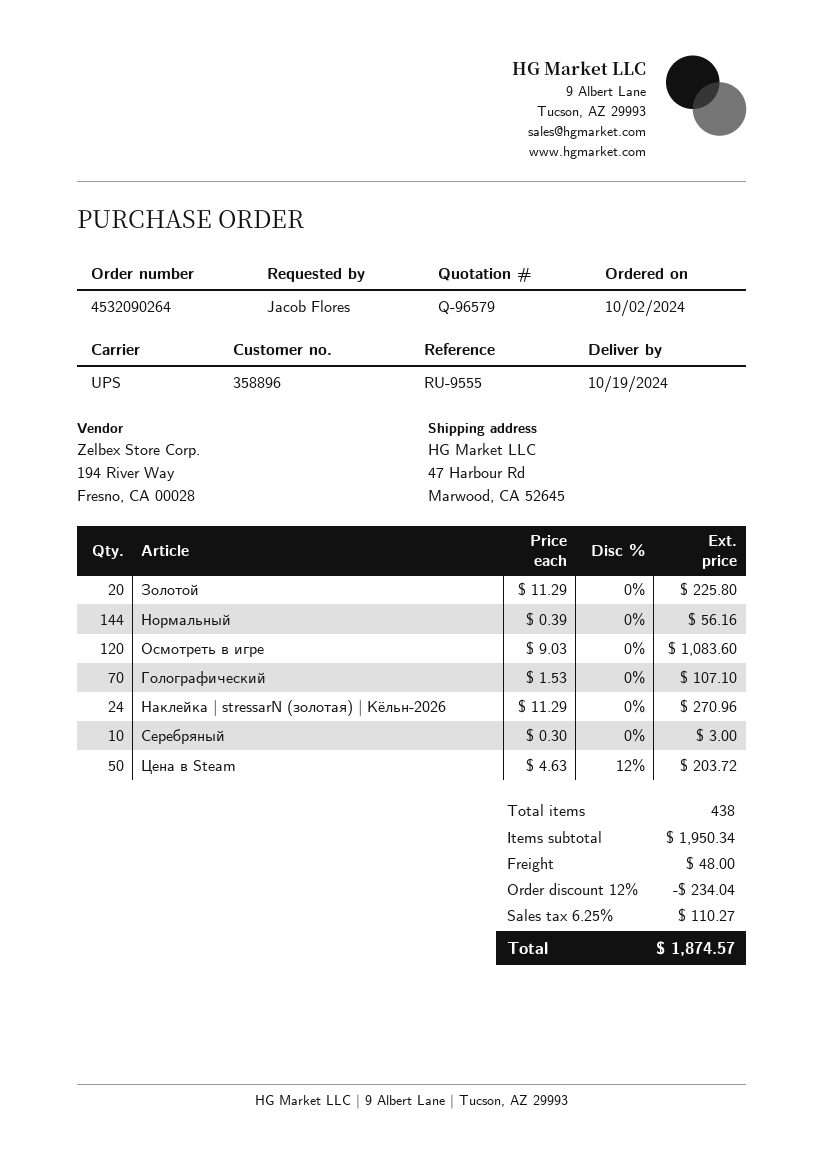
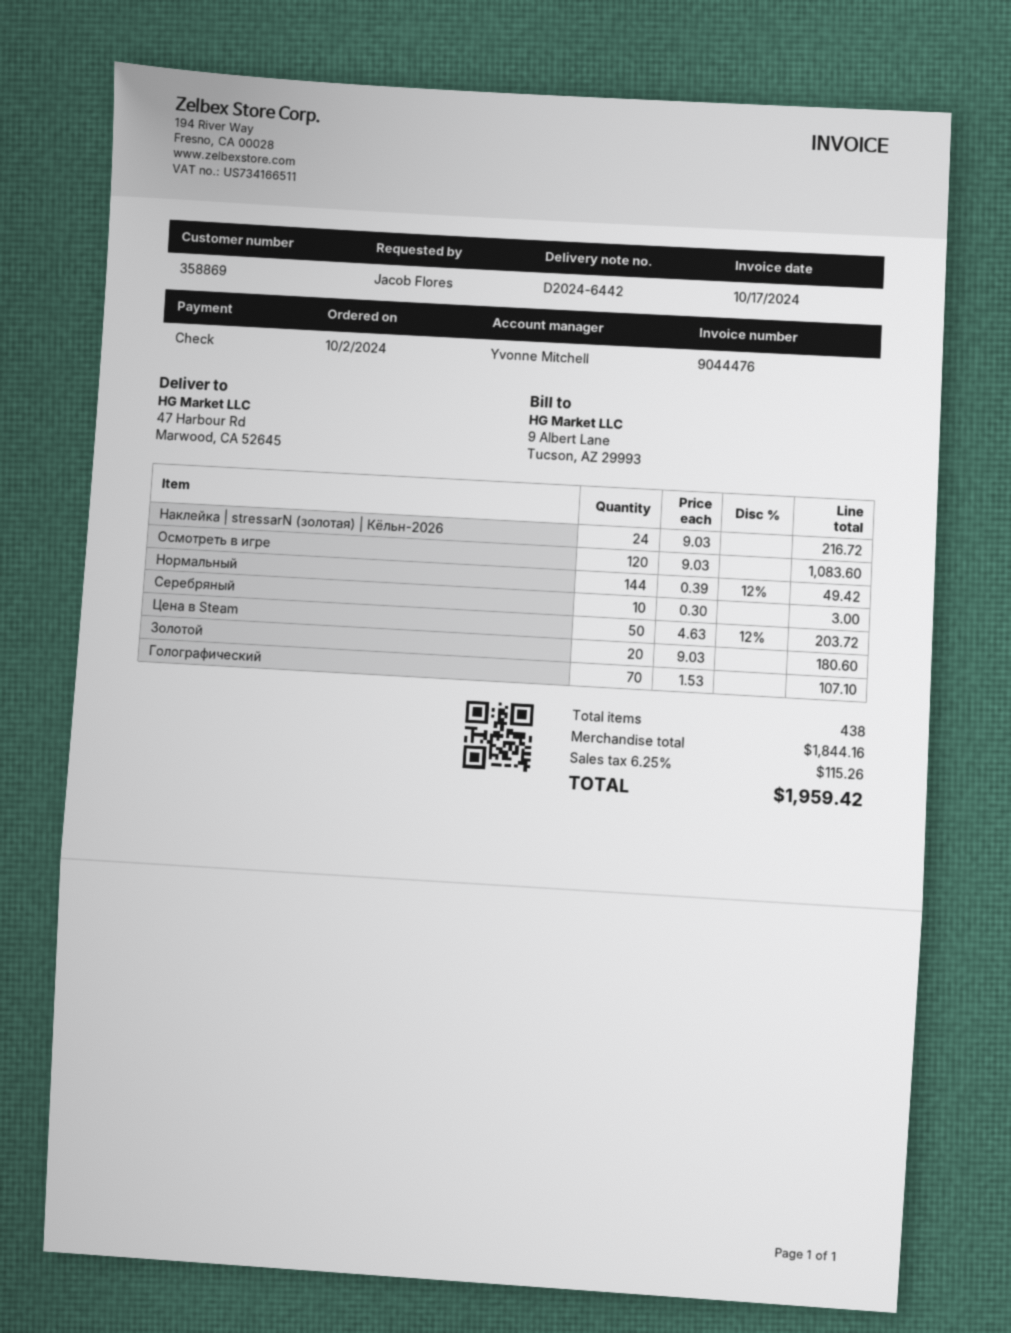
customer number: 358896 -> 358869
Золотой: 20 x 11.29 = 225.80 -> 20 x 9.03 = 180.60
Нормальный: 144 x 0.39 = 56.16 -> 144 x 0.39 - 12% = 49.42
Наклейка | stressarN (золотая) | Кёльн-2026: 24 x 11.29 = 270.96 -> 24 x 9.03 = 216.72
subtotal: 1950.34 -> 1844.16
discount: 12% = 234.04 -> none
shipping: 48.00 -> none
tax: 6.25% = 110.27 -> 6.25% = 115.26
total: 1874.57 -> 1959.42

